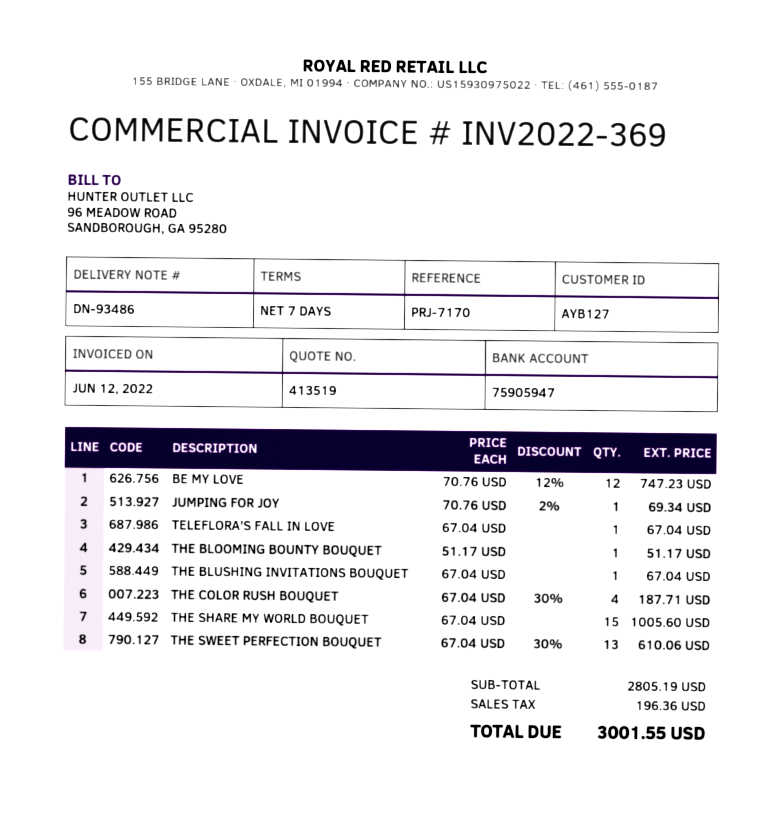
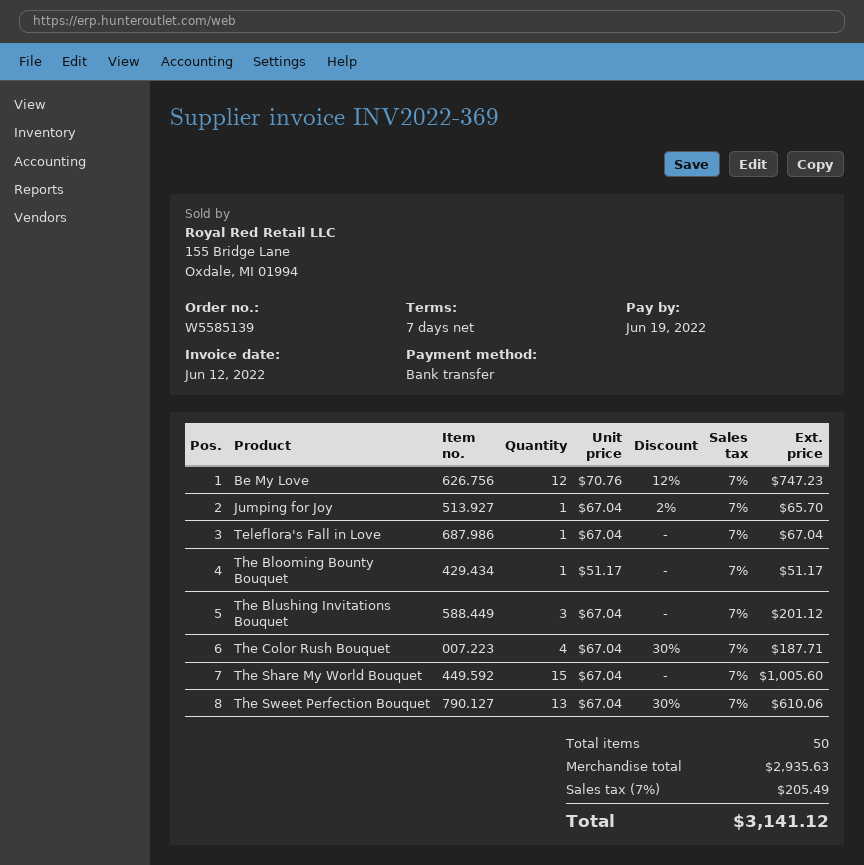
JUMPING FOR JOY: 1 x 70.76 - 2% = 69.34 -> 1 x 67.04 - 2% = 65.70
THE BLUSHING INVITATIONS BOUQUET: 1 x 67.04 = 67.04 -> 3 x 67.04 = 201.12
subtotal: 2805.19 -> 2935.63
tax: 196.36 -> 205.49
total: 3001.55 -> 3141.12

